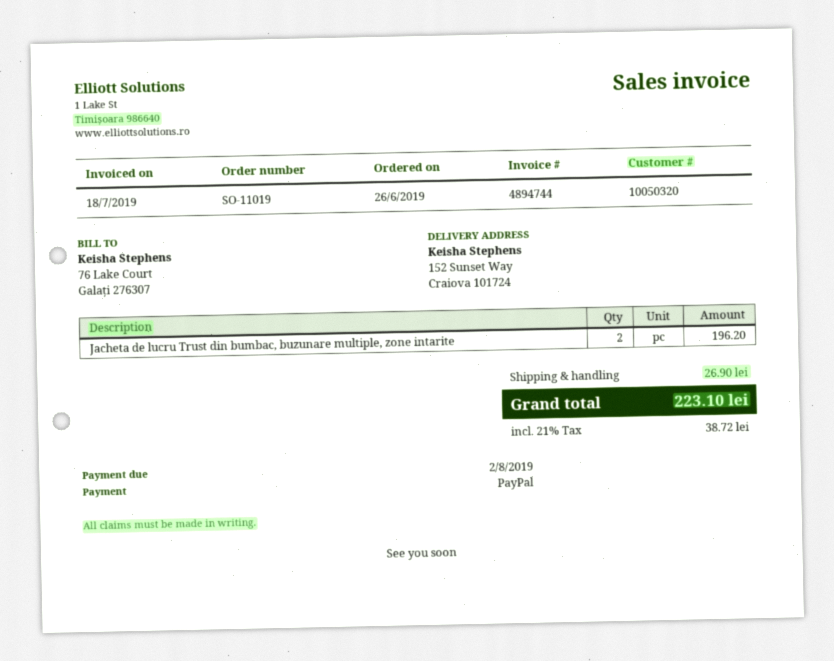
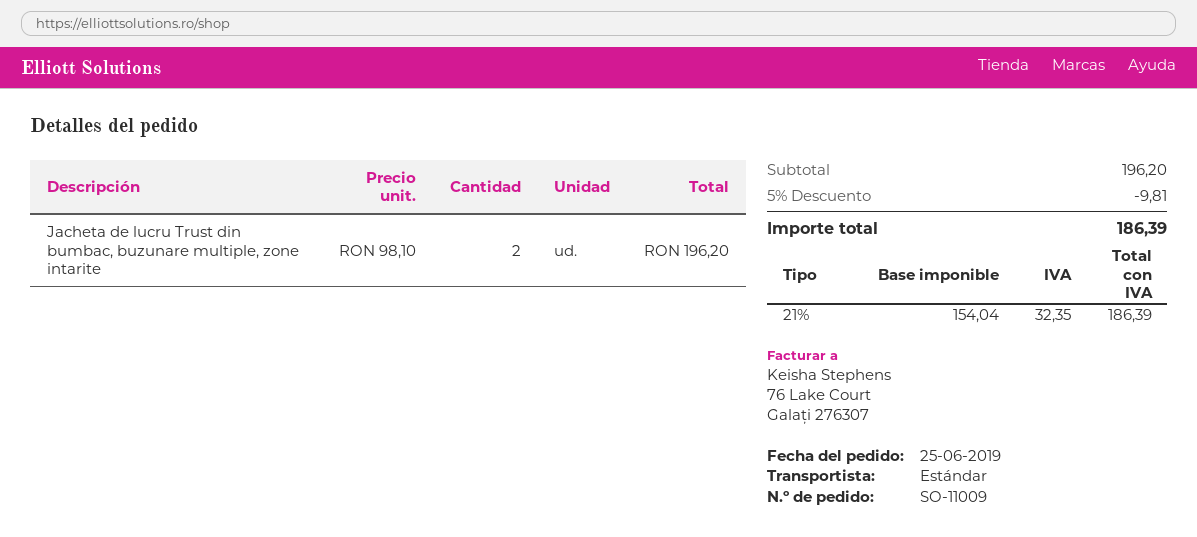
order number: SO-11019 -> SO-11009
order date: 2019-06-26 -> 2019-06-25
discount: none -> 5% = 9.81
shipping: 26.90 -> none
tax: 21% = 38.72 -> 21% = 32.35
total: 223.10 -> 186.39

